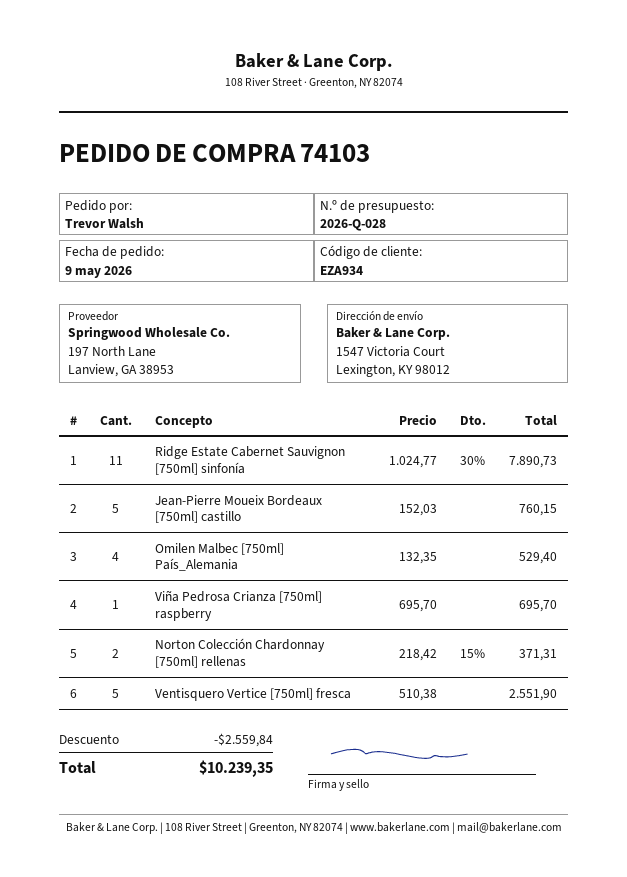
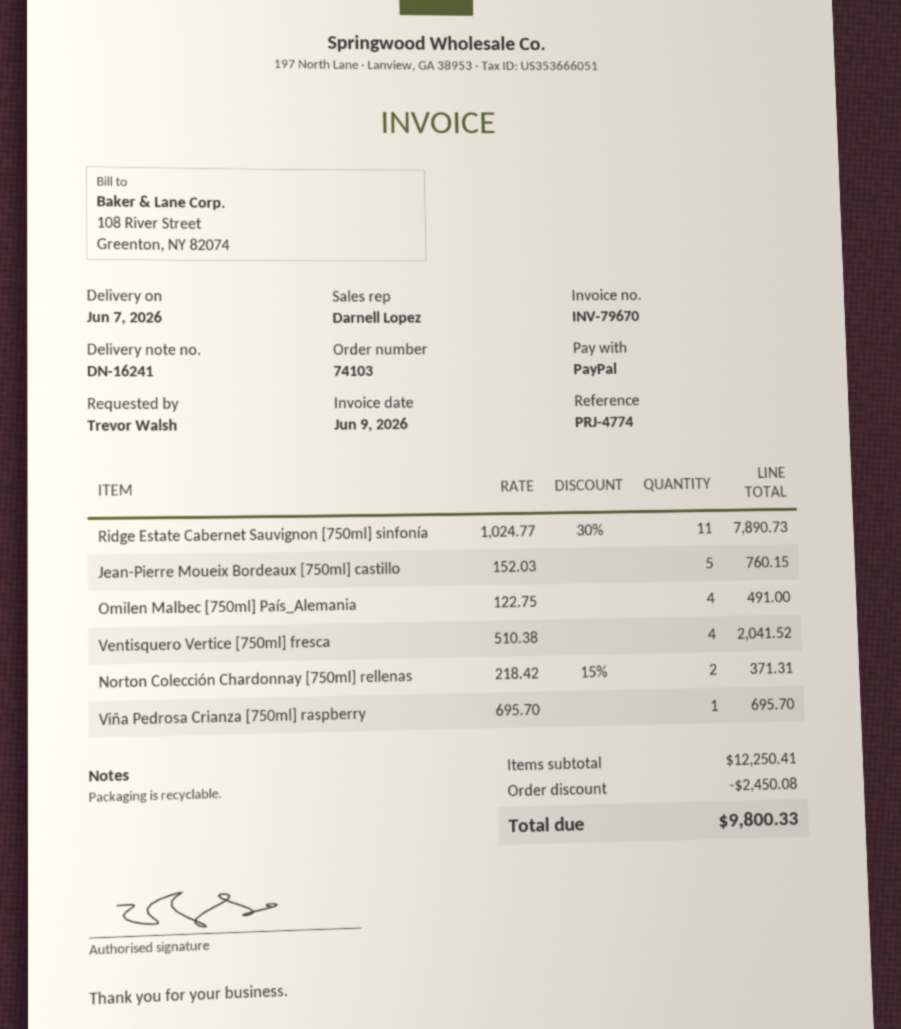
Omilen Malbec [750ml] País_Alemania: 4 x 132.35 = 529.40 -> 4 x 122.75 = 491.00
Ventisquero Vertice [750ml] fresca: 5 x 510.38 = 2551.90 -> 4 x 510.38 = 2041.52
discount: 2559.84 -> 2450.08
total: 10239.35 -> 9800.33

